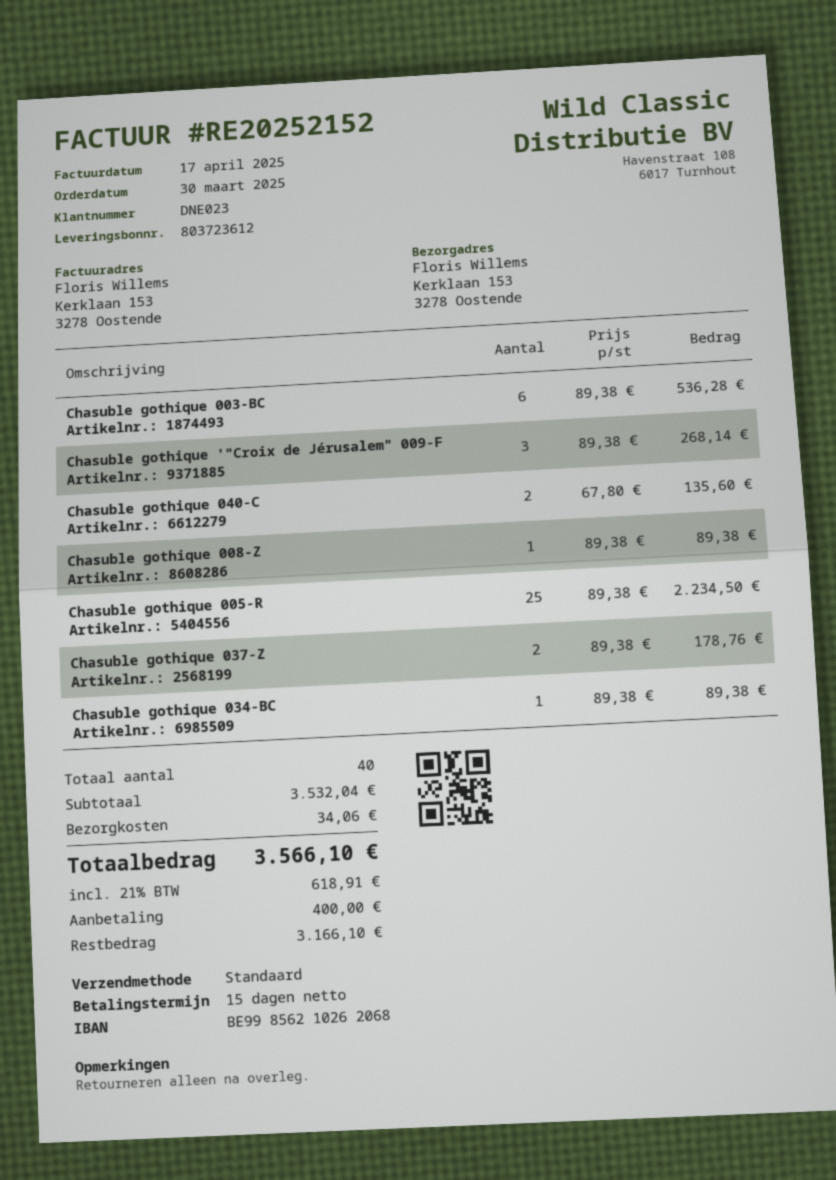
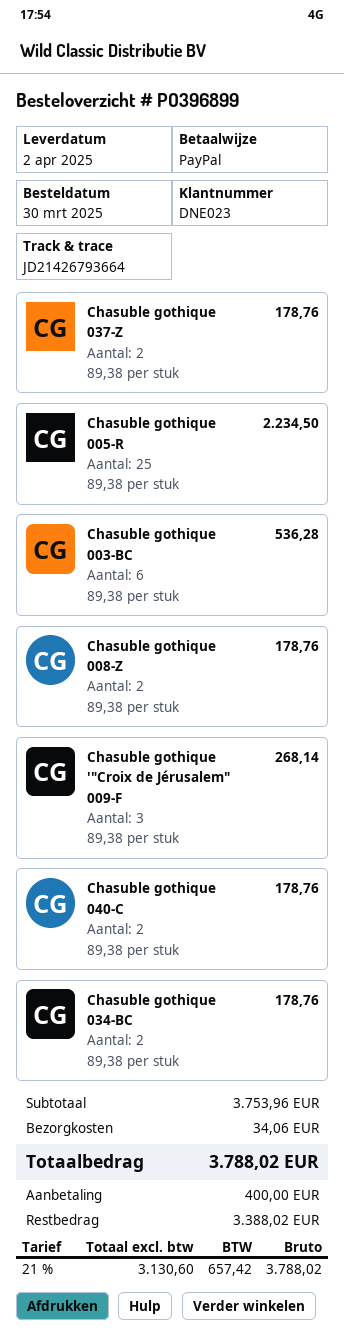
Chasuble gothique 040-C: 2 x 67.80 = 135.60 -> 2 x 89.38 = 178.76
Chasuble gothique 008-Z: 1 x 89.38 = 89.38 -> 2 x 89.38 = 178.76
Chasuble gothique 034-BC: 1 x 89.38 = 89.38 -> 2 x 89.38 = 178.76
subtotal: 3532.04 -> 3753.96
tax: 21% = 618.91 -> 21% = 657.42
total: 3566.10 -> 3788.02
balance: 3166.10 -> 3388.02

